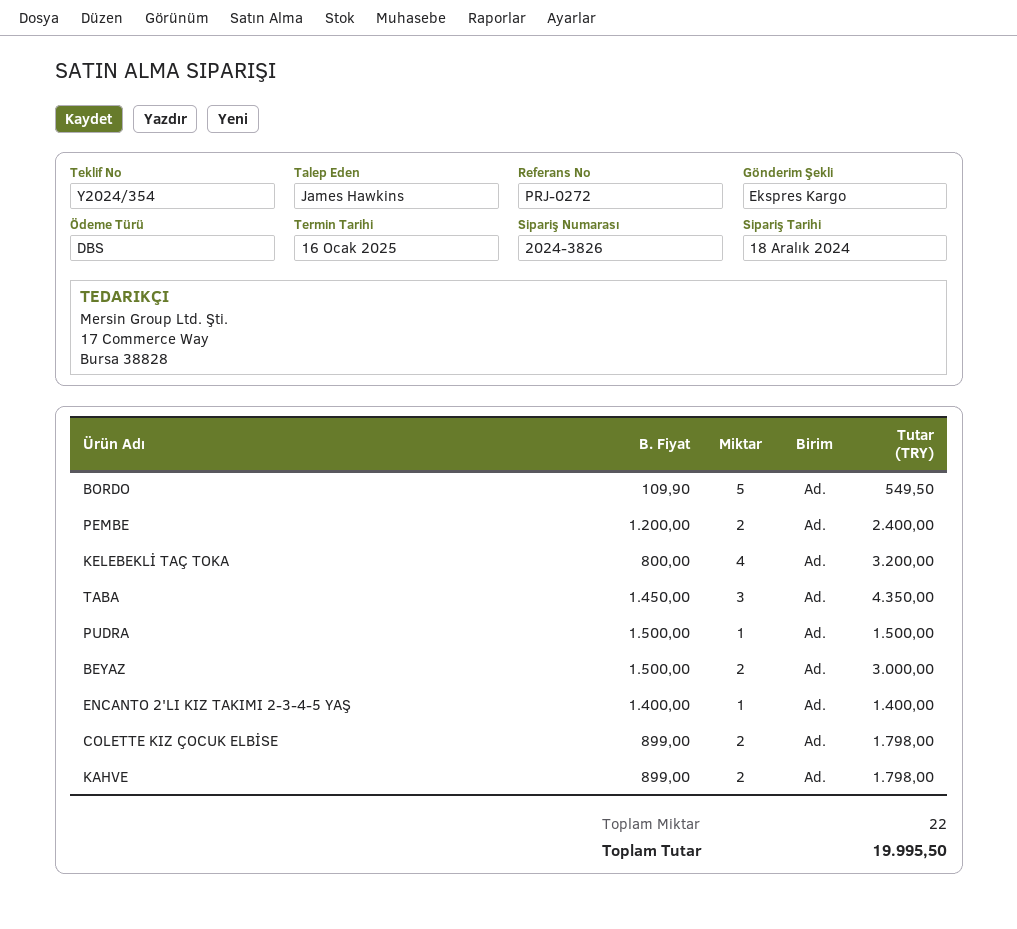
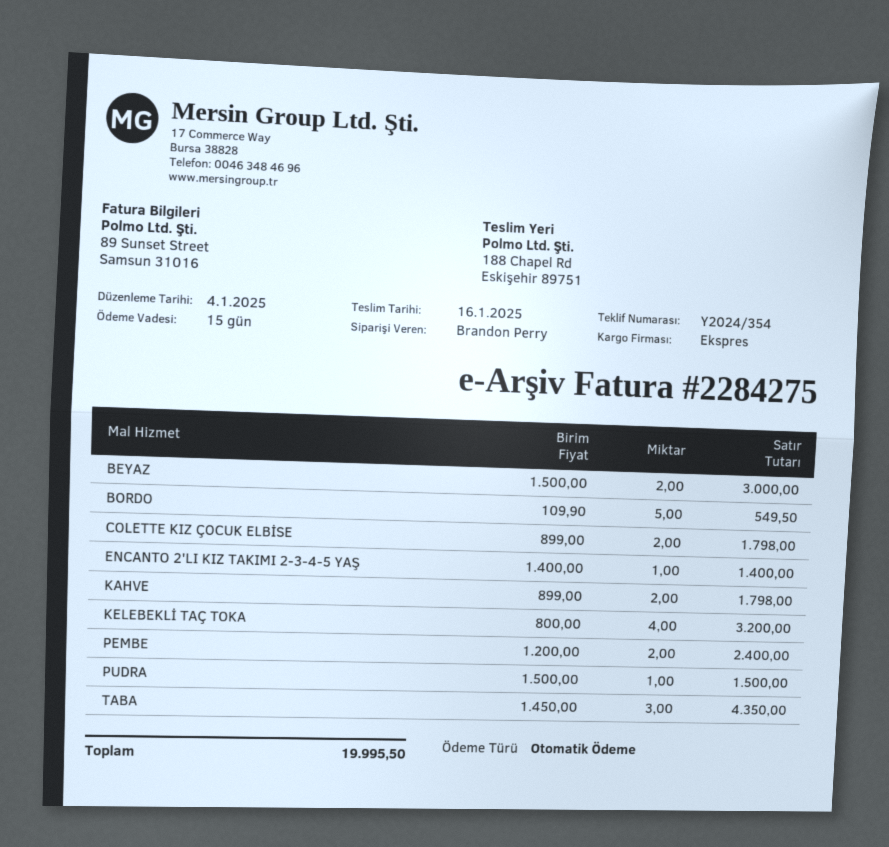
ordered by: James Hawkins -> Brandon Perry

